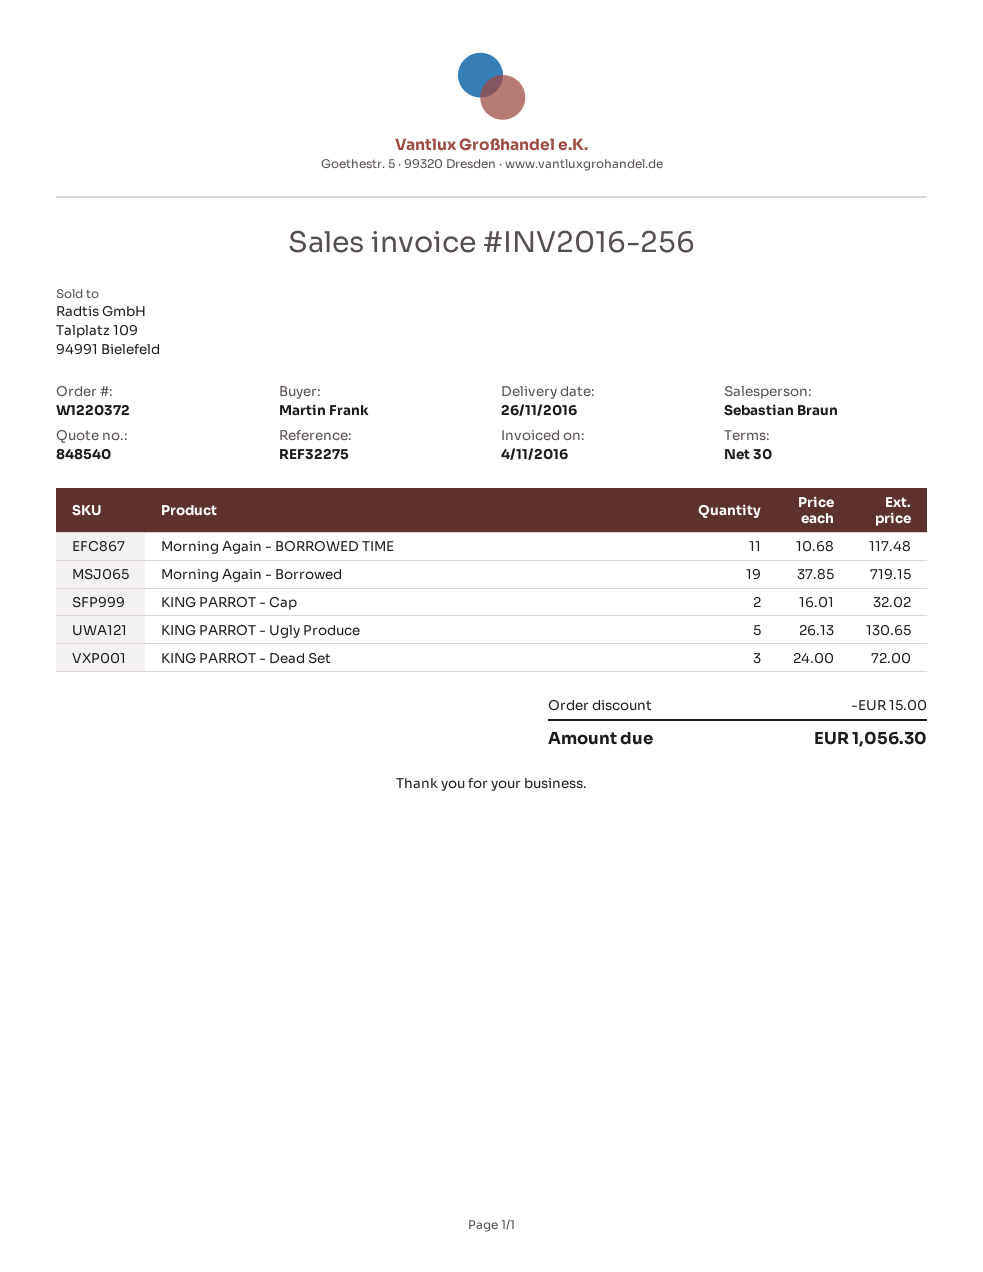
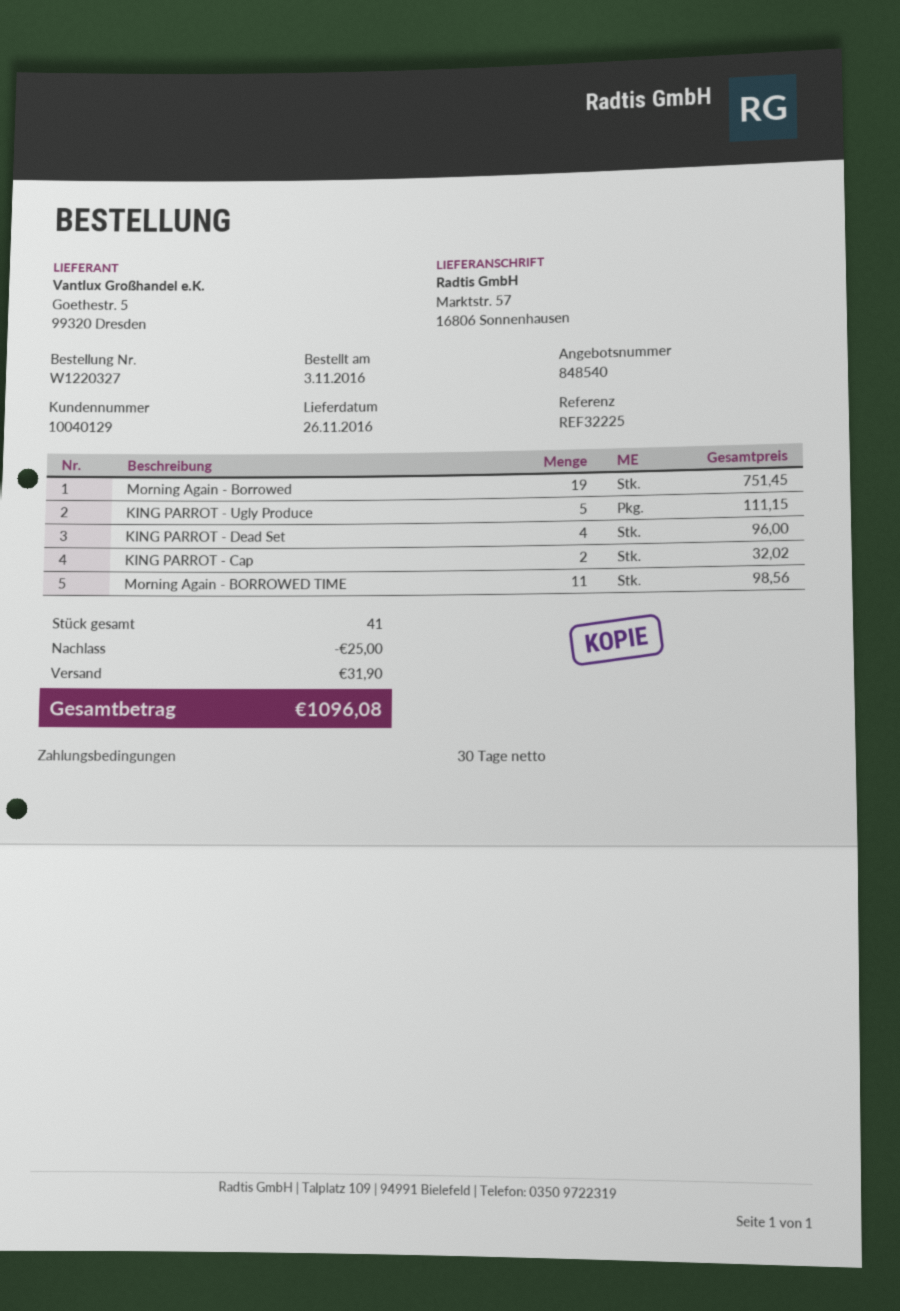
order number: W1220372 -> W1220327
reference: REF32275 -> REF32225
Morning Again - BORROWED TIME: 11 for 117.48 -> 11 for 98.56
Morning Again - Borrowed: 19 for 719.15 -> 19 for 751.45
KING PARROT - Ugly Produce: 5 for 130.65 -> 5 for 111.15
KING PARROT - Dead Set: 3 for 72.00 -> 4 for 96.00
discount: 15.00 -> 25.00
shipping: none -> 31.90
total: 1056.30 -> 1096.08

